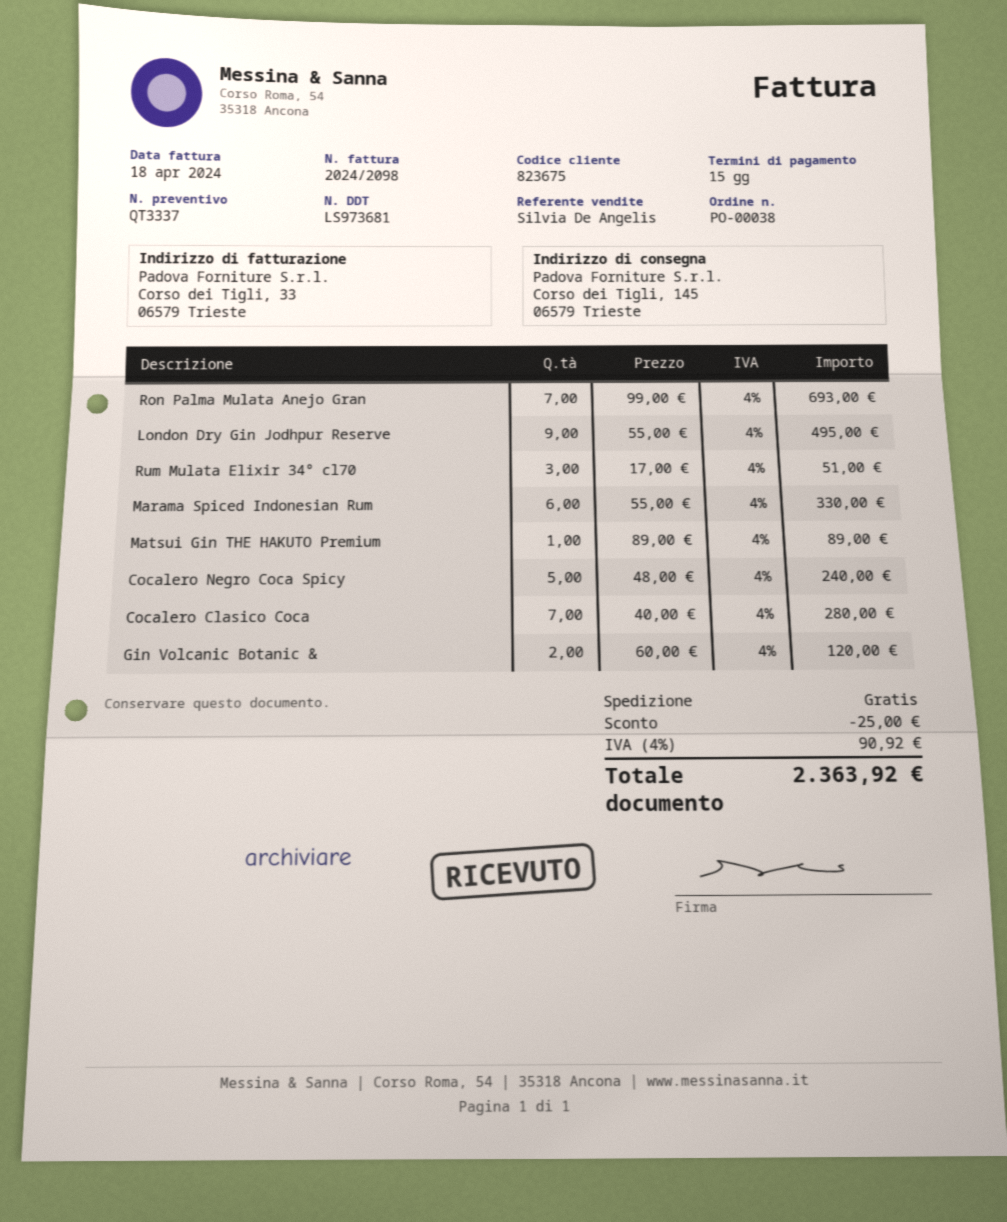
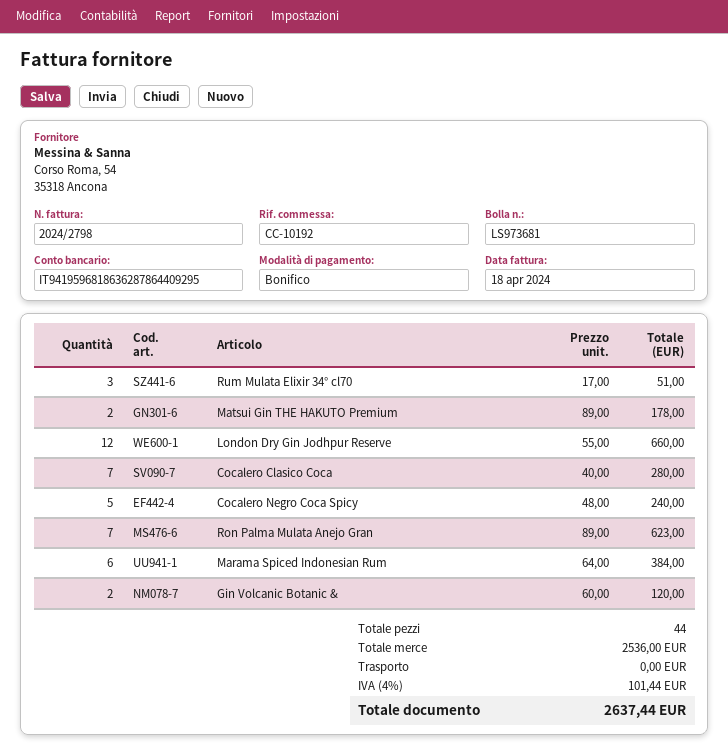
invoice number: 2024/2098 -> 2024/2798
Ron Palma Mulata Anejo Gran: 7 x 99.00 = 693.00 -> 7 x 89.00 = 623.00
London Dry Gin Jodhpur Reserve: 9 x 55.00 = 495.00 -> 12 x 55.00 = 660.00
Marama Spiced Indonesian Rum: 6 x 55.00 = 330.00 -> 6 x 64.00 = 384.00
Matsui Gin THE HAKUTO Premium: 1 x 89.00 = 89.00 -> 2 x 89.00 = 178.00
discount: 25.00 -> none
tax: 4% = 90.92 -> 4% = 101.44
total: 2363.92 -> 2637.44

